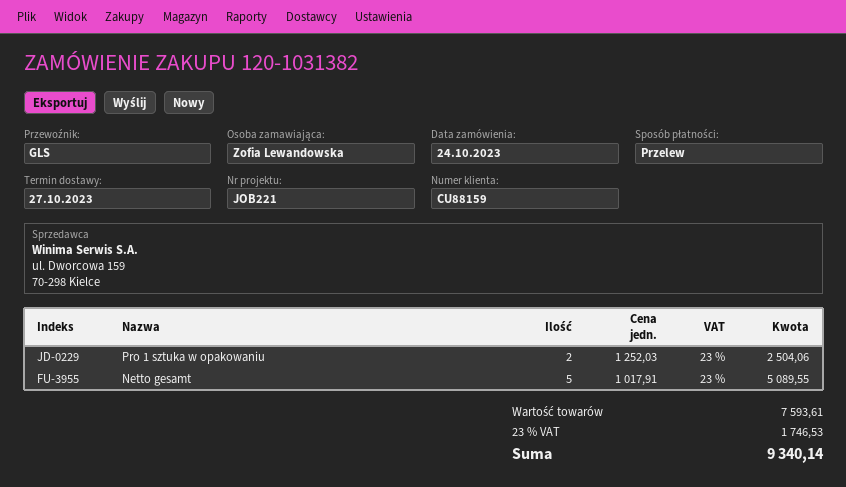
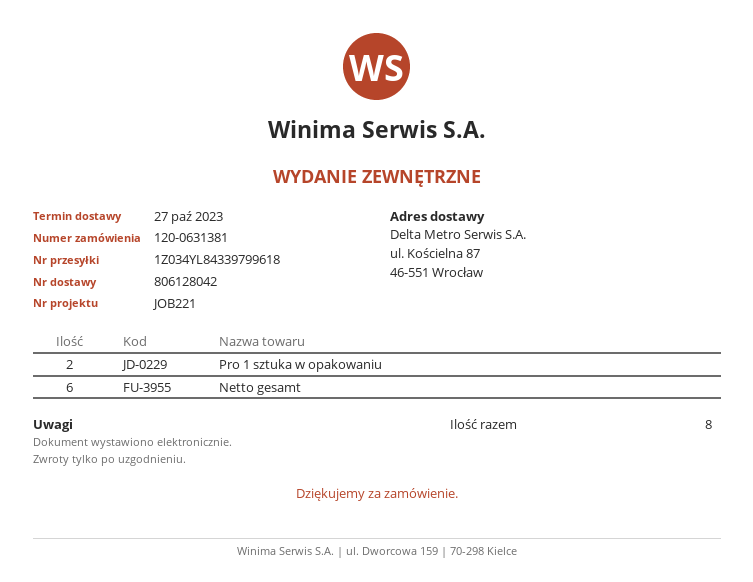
order number: 120-1031382 -> 120-0631381
Netto gesamt: 5 -> 6

